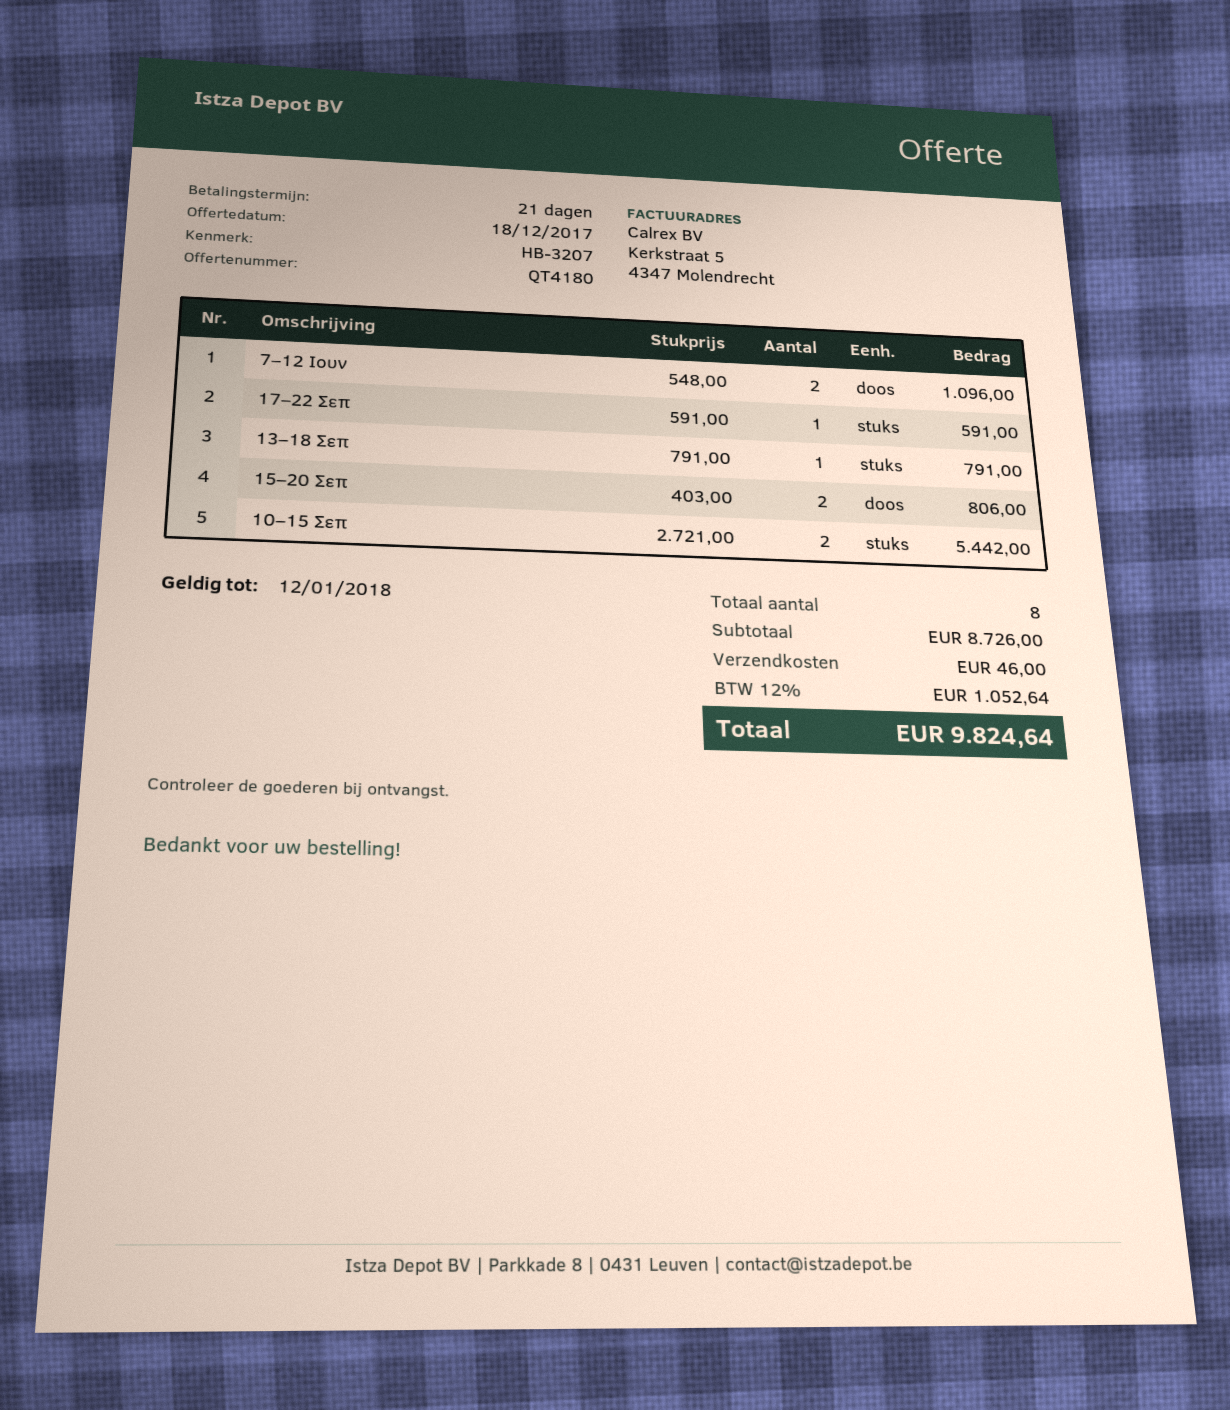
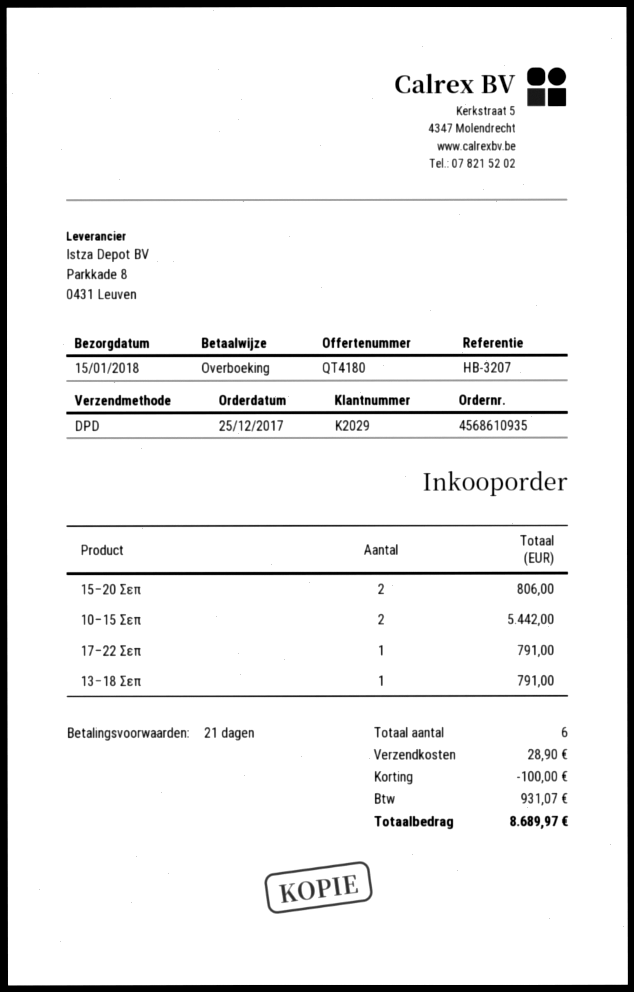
7–12 Ιουν: 2 for 1096.00 -> none
17–22 Σεπ: 1 for 591.00 -> 1 for 791.00
total quantity: 8 -> 6
discount: none -> 100.00
shipping: 46.00 -> 28.90
tax: 1052.64 -> 931.07
total: 9824.64 -> 8689.97

